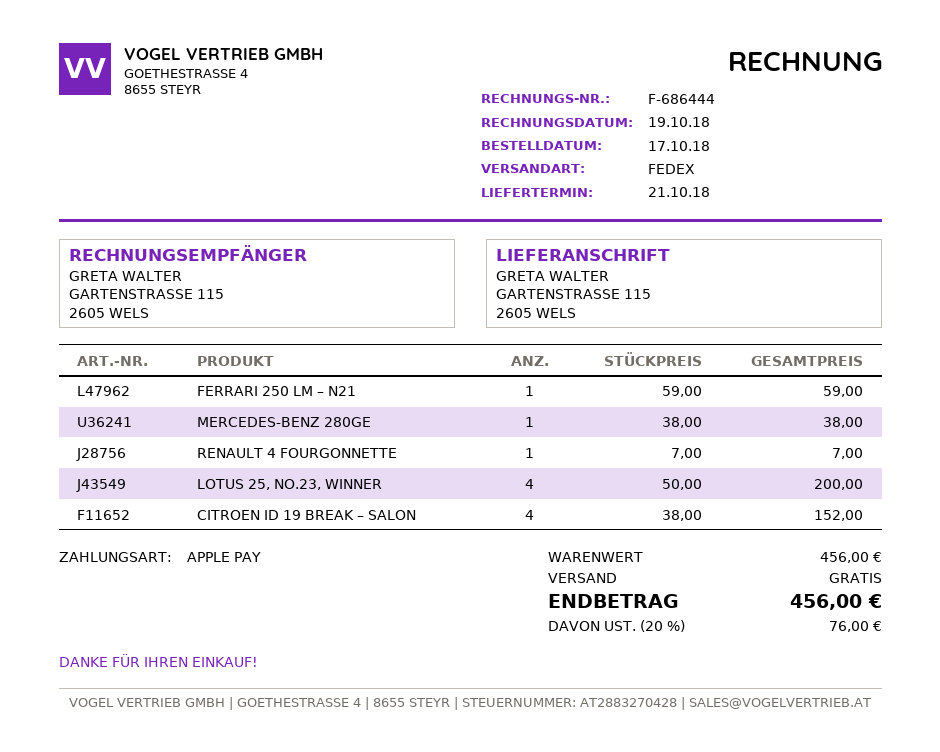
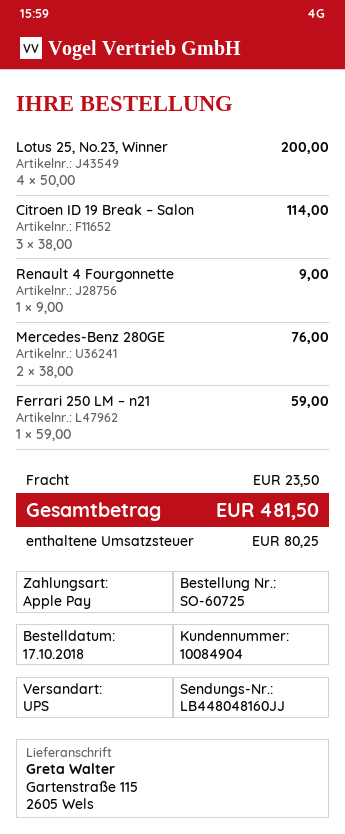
shipping method: FedEx -> UPS
MERCEDES-BENZ 280GE: 1 x 38.00 = 38.00 -> 2 x 38.00 = 76.00
RENAULT 4 FOURGONNETTE: 1 x 7.00 = 7.00 -> 1 x 9.00 = 9.00
CITROEN ID 19 BREAK – SALON: 4 x 38.00 = 152.00 -> 3 x 38.00 = 114.00
shipping: 0.00 -> 23.50
tax: 76.00 -> 80.25
total: 456.00 -> 481.50

